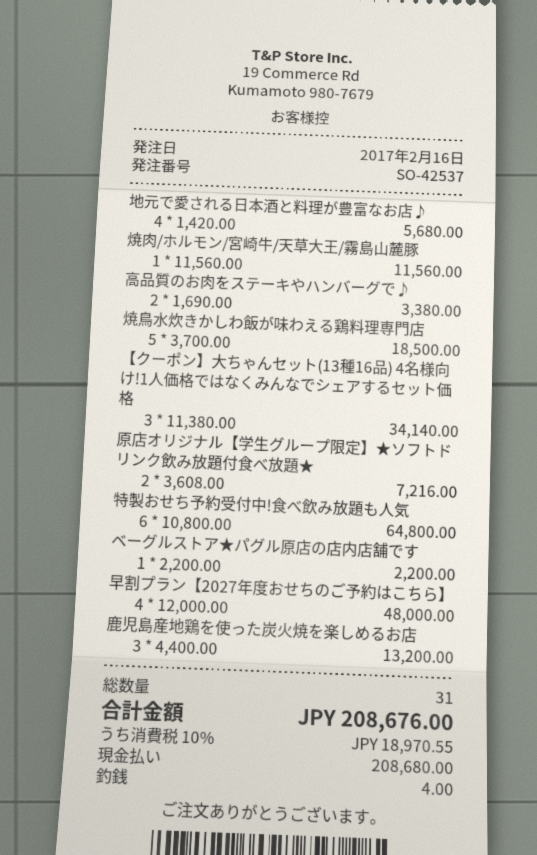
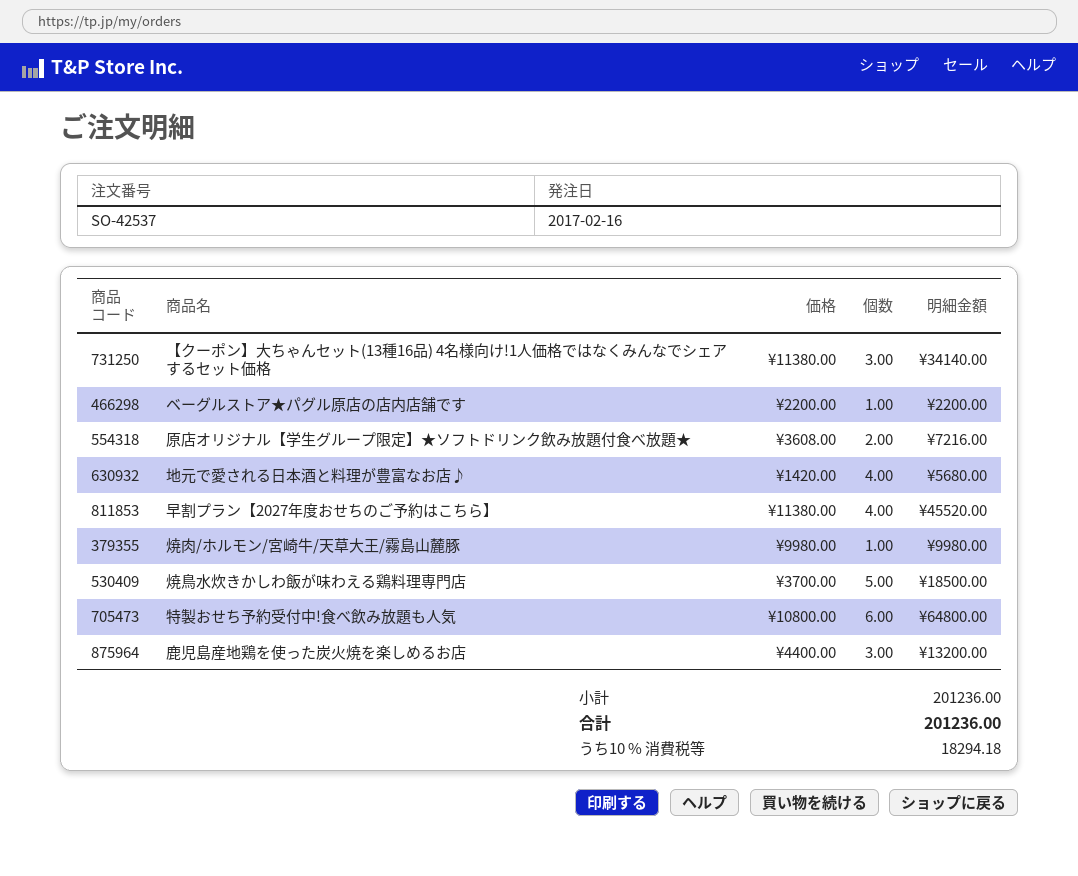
焼肉/ホルモン/宮崎牛/天草大王/霧島山麓豚: 1 x 11560.00 = 11560.00 -> 1 x 9980.00 = 9980.00
高品質のお肉をステーキやハンバーグで♪: 2 x 1690.00 = 3380.00 -> none
早割プラン【2027年度おせちのご予約はこちら】: 4 x 12000.00 = 48000.00 -> 4 x 11380.00 = 45520.00
tax: 10% = 18970.55 -> 10% = 18294.18
total: 208676.00 -> 201236.00

